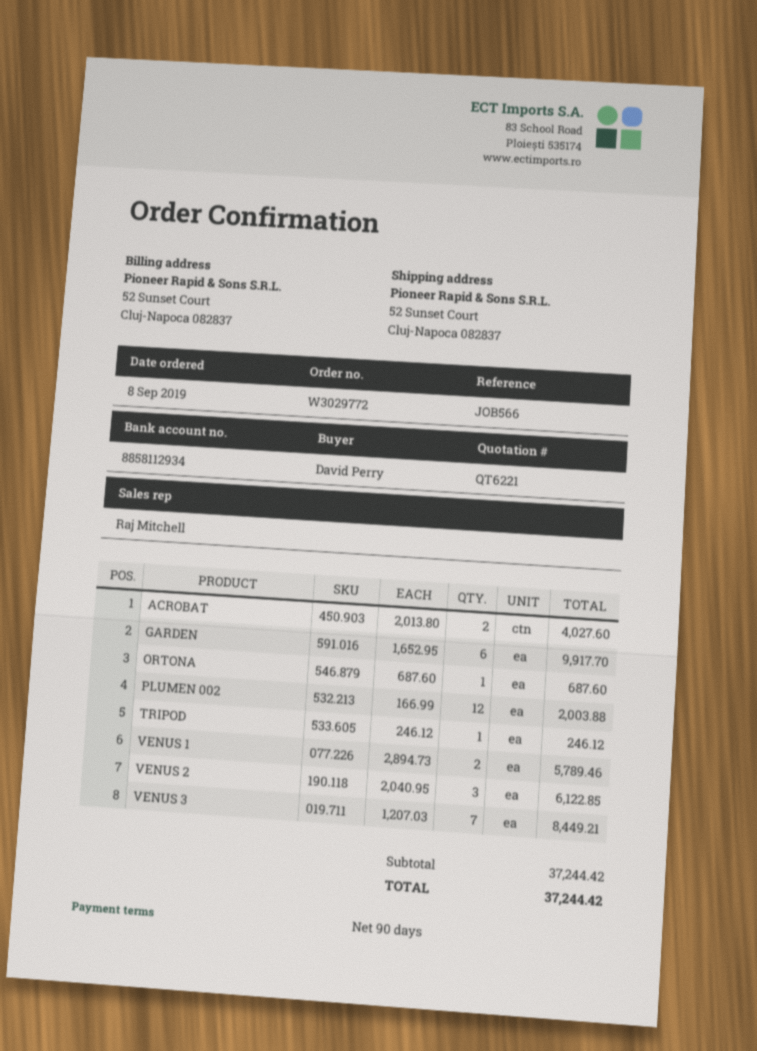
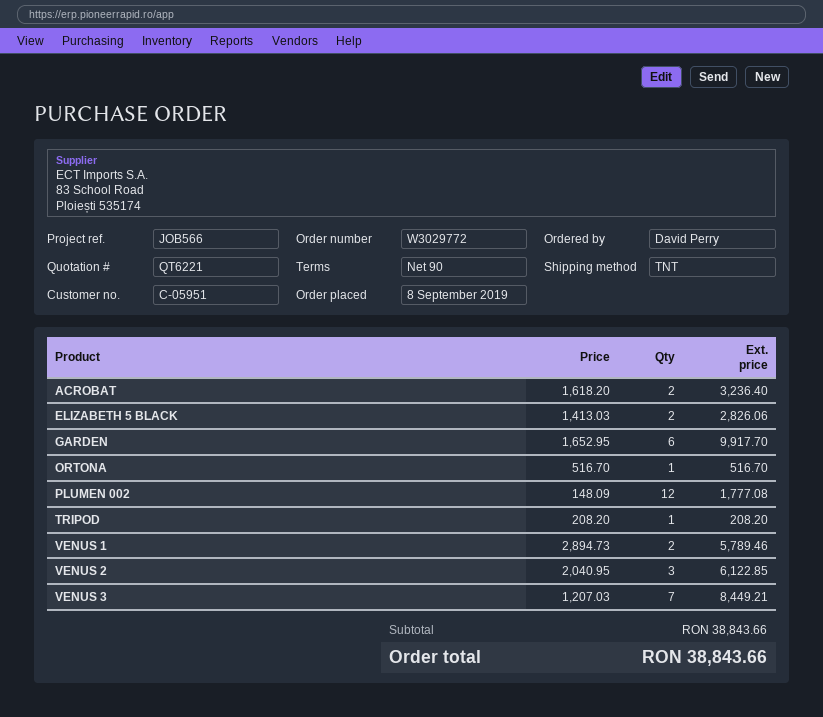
ACROBAT: 2 x 2013.80 = 4027.60 -> 2 x 1618.20 = 3236.40
ORTONA: 1 x 687.60 = 687.60 -> 1 x 516.70 = 516.70
PLUMEN 002: 12 x 166.99 = 2003.88 -> 12 x 148.09 = 1777.08
TRIPOD: 1 x 246.12 = 246.12 -> 1 x 208.20 = 208.20
ELIZABETH 5 BLACK: none -> 2 x 1413.03 = 2826.06
subtotal: 37244.42 -> 38843.66
total: 37244.42 -> 38843.66

